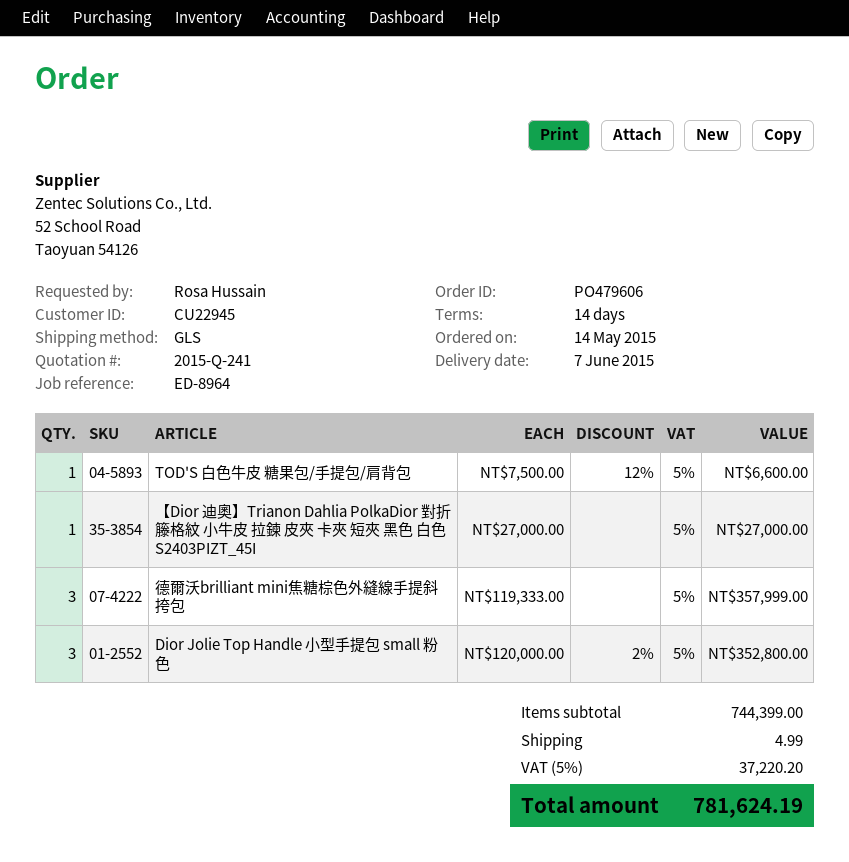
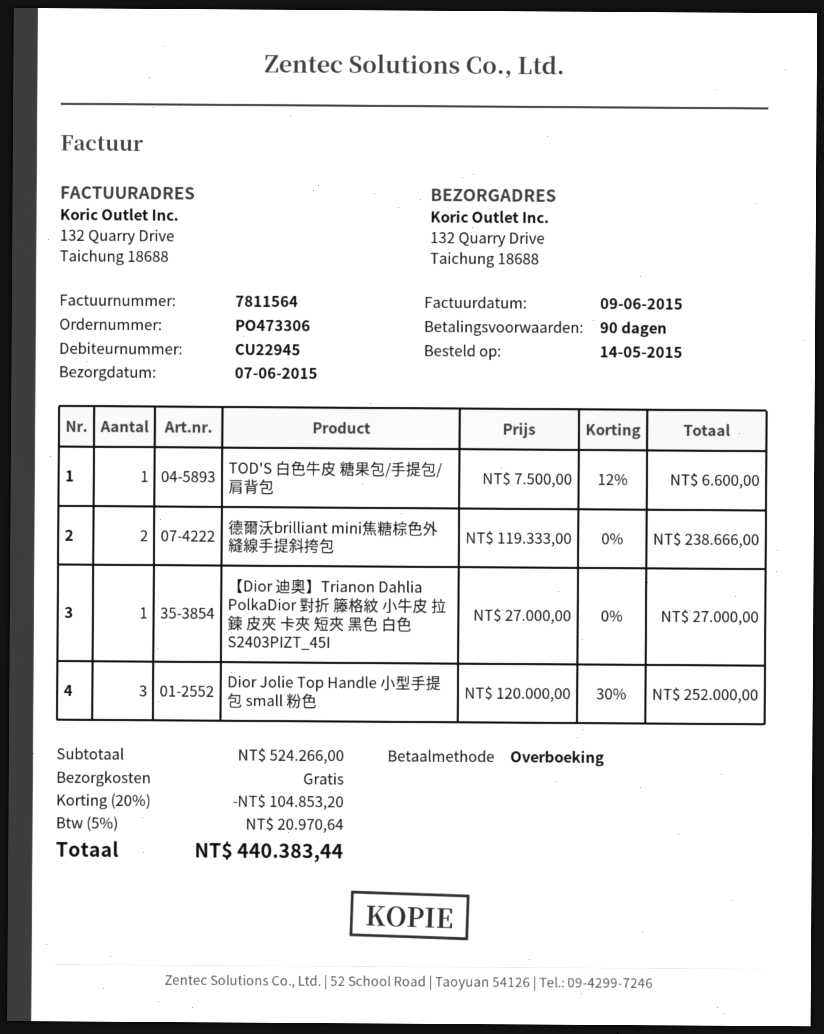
order number: PO479606 -> PO473306
payment terms: 14 days -> 90 days
德爾沃brilliant mini焦糖棕色外縫線手提斜挎包: 3 x 119333.00 = 357999.00 -> 2 x 119333.00 = 238666.00
Dior Jolie Top Handle 小型手提包 small 粉色: 3 x 120000.00 - 2% = 352800.00 -> 3 x 120000.00 - 30% = 252000.00
subtotal: 744399.00 -> 524266.00
discount: none -> 20% = 104853.20
shipping: 4.99 -> 0.00
tax: 5% = 37220.20 -> 5% = 20970.64
total: 781624.19 -> 440383.44

